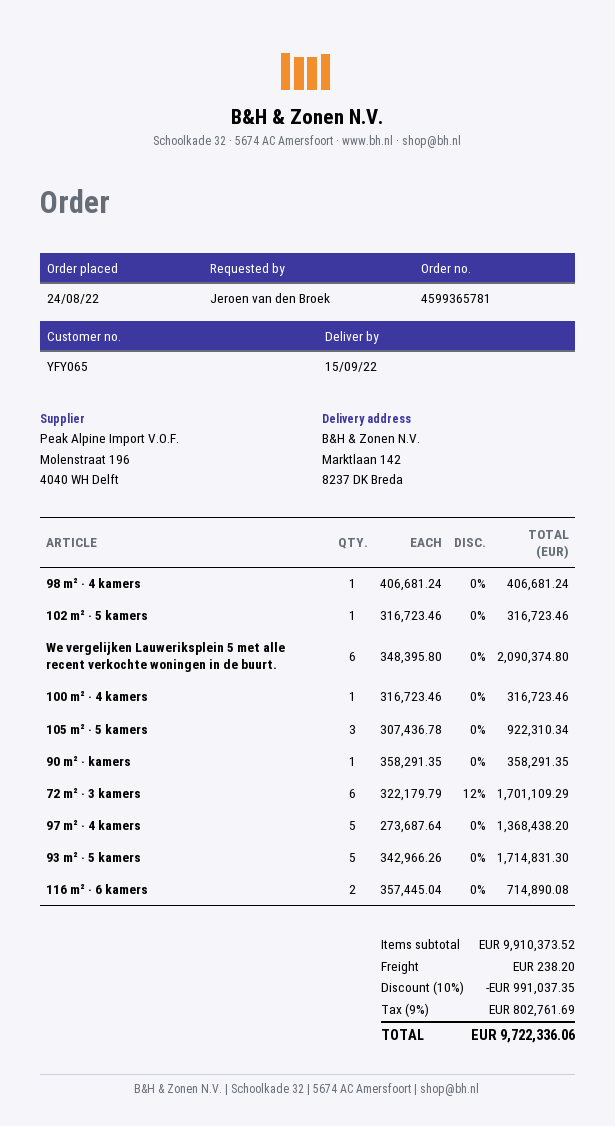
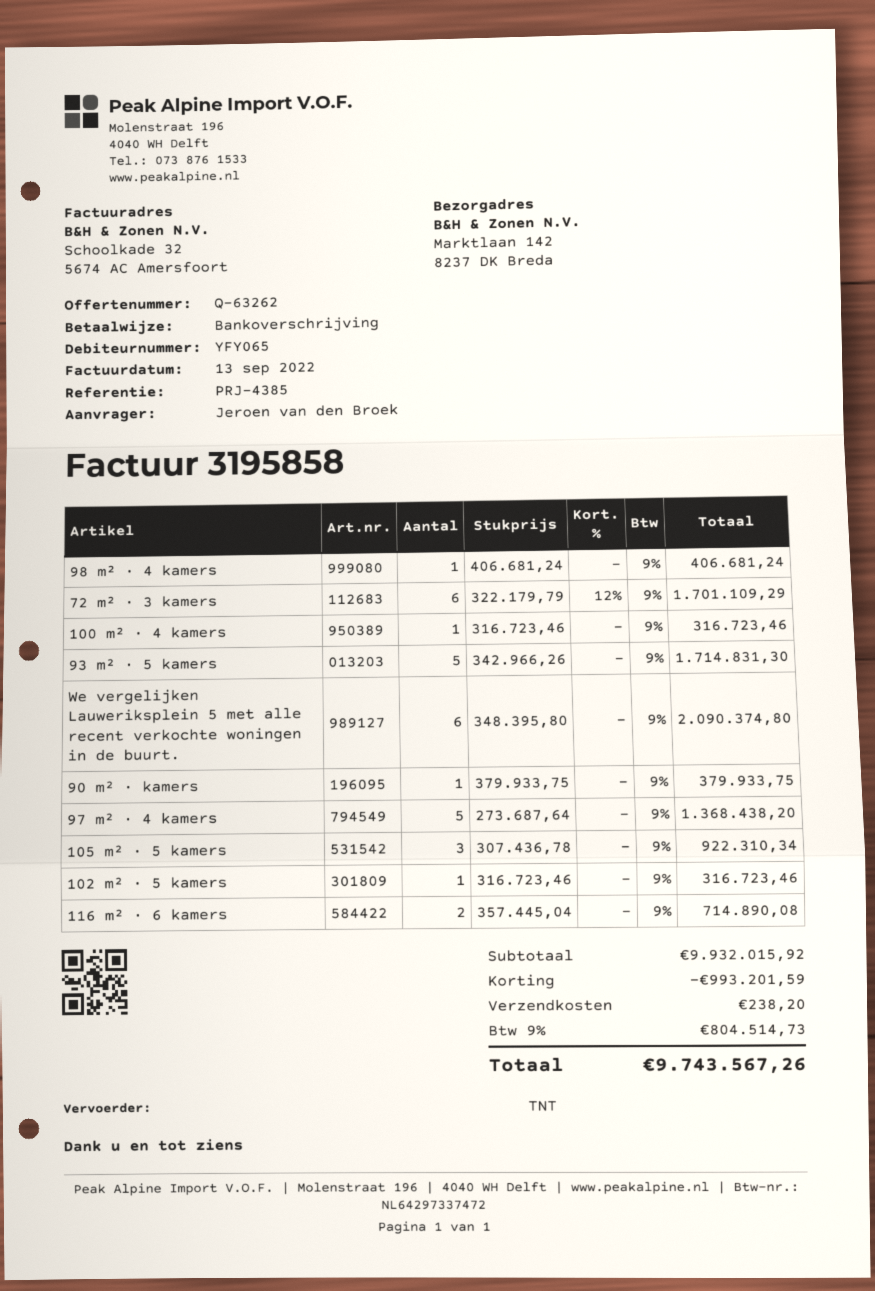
90 m² · kamers: 1 x 358291.35 = 358291.35 -> 1 x 379933.75 = 379933.75
subtotal: 9910373.52 -> 9932015.92
discount: 991037.35 -> 993201.59
tax: 9% = 802761.69 -> 9% = 804514.73
total: 9722336.06 -> 9743567.26

